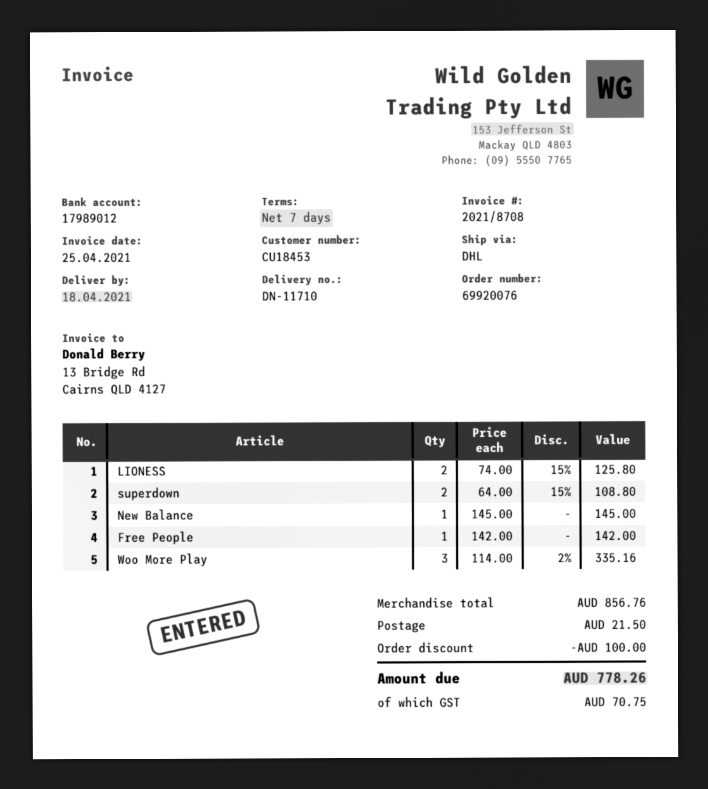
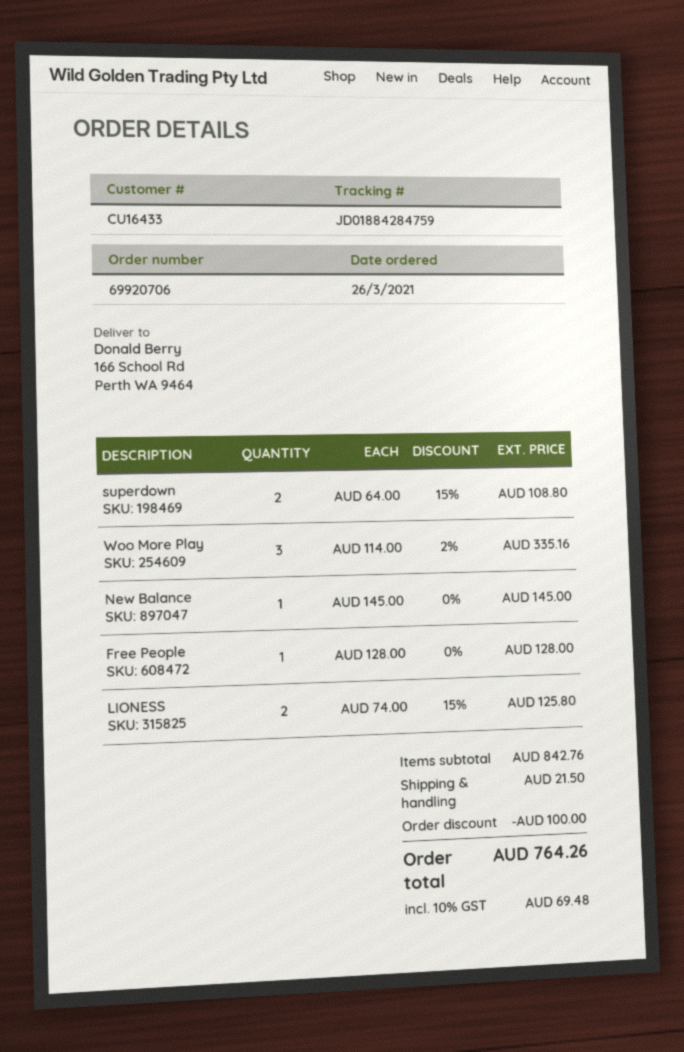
order number: 69920076 -> 69920706
customer number: CU18453 -> CU16433
Free People: 1 x 142.00 = 142.00 -> 1 x 128.00 = 128.00
subtotal: 856.76 -> 842.76
tax: 70.75 -> 69.48
total: 778.26 -> 764.26

